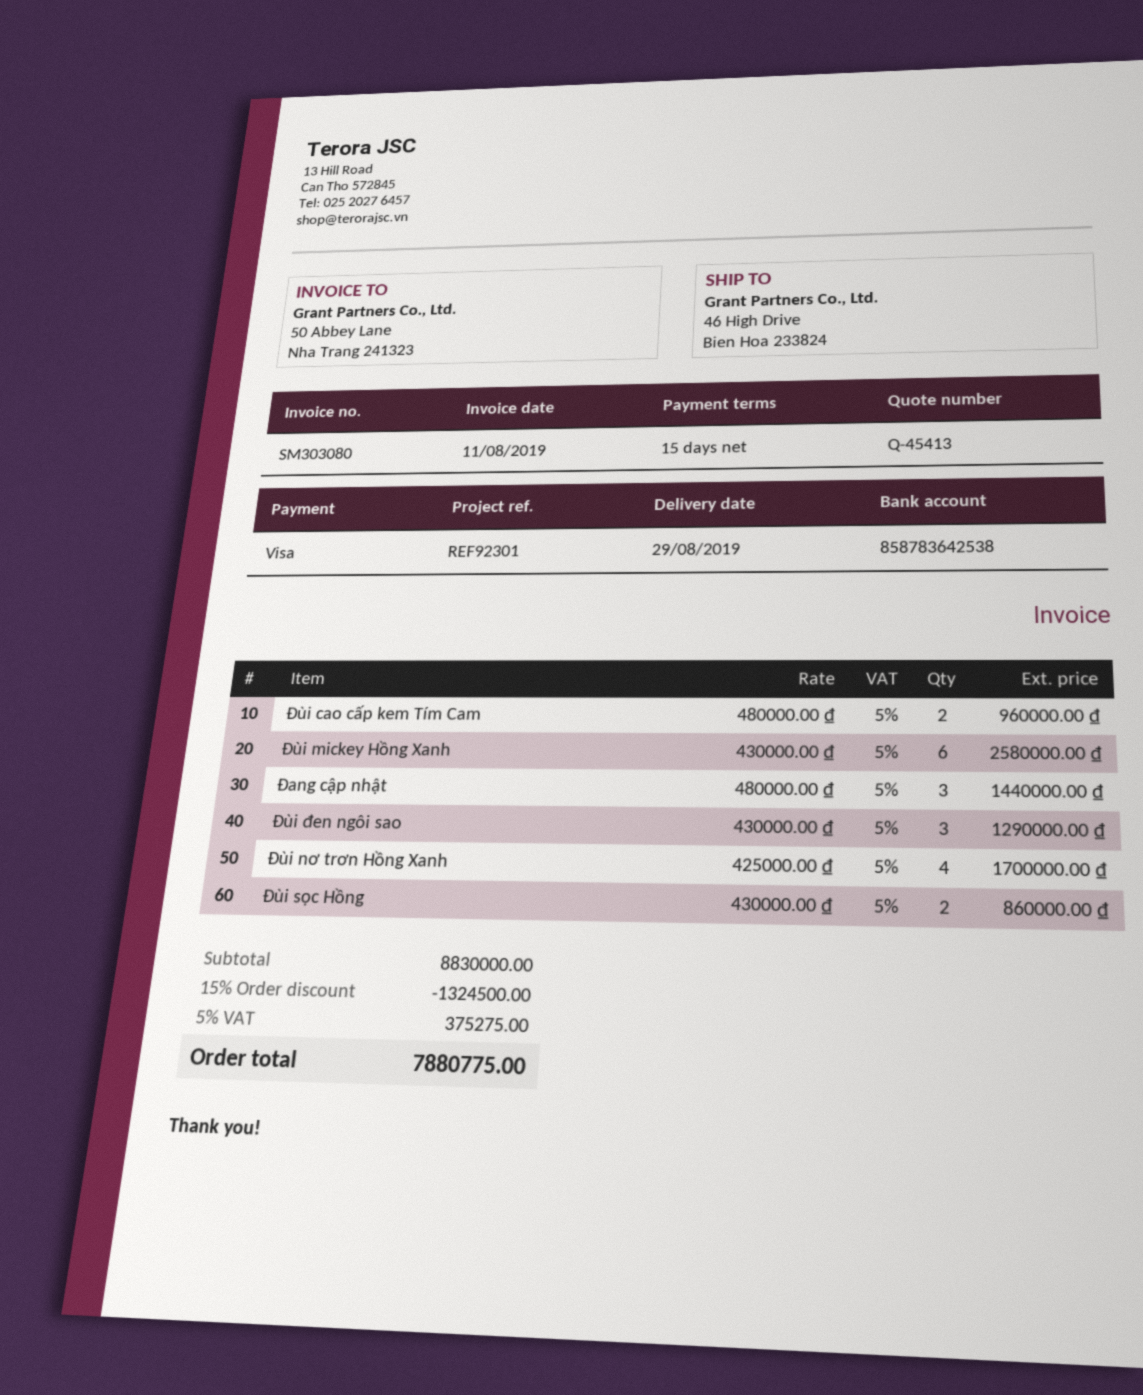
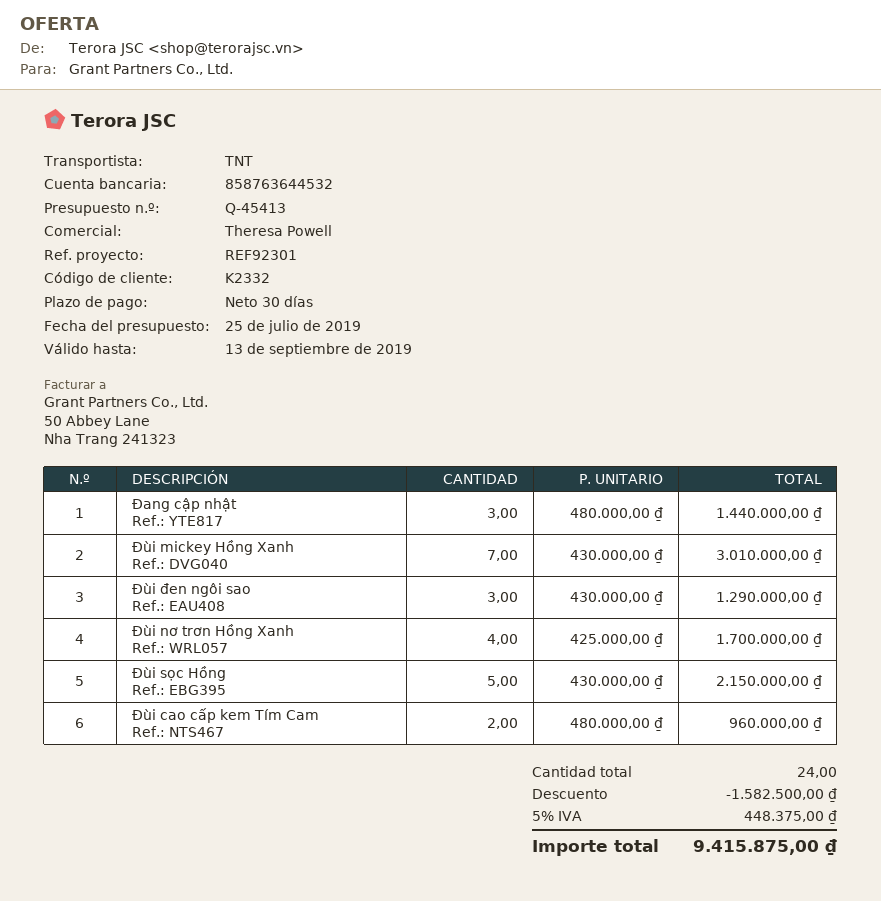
payment terms: 15 days -> 30 days
bank account: 858783642538 -> 858763644532
Đùi mickey Hồng Xanh: 6 x 430000.00 = 2580000.00 -> 7 x 430000.00 = 3010000.00
Đùi sọc Hồng: 2 x 430000.00 = 860000.00 -> 5 x 430000.00 = 2150000.00
discount: 1324500.00 -> 1582500.00
tax: 5% = 375275.00 -> 5% = 448375.00
total: 7880775.00 -> 9415875.00

